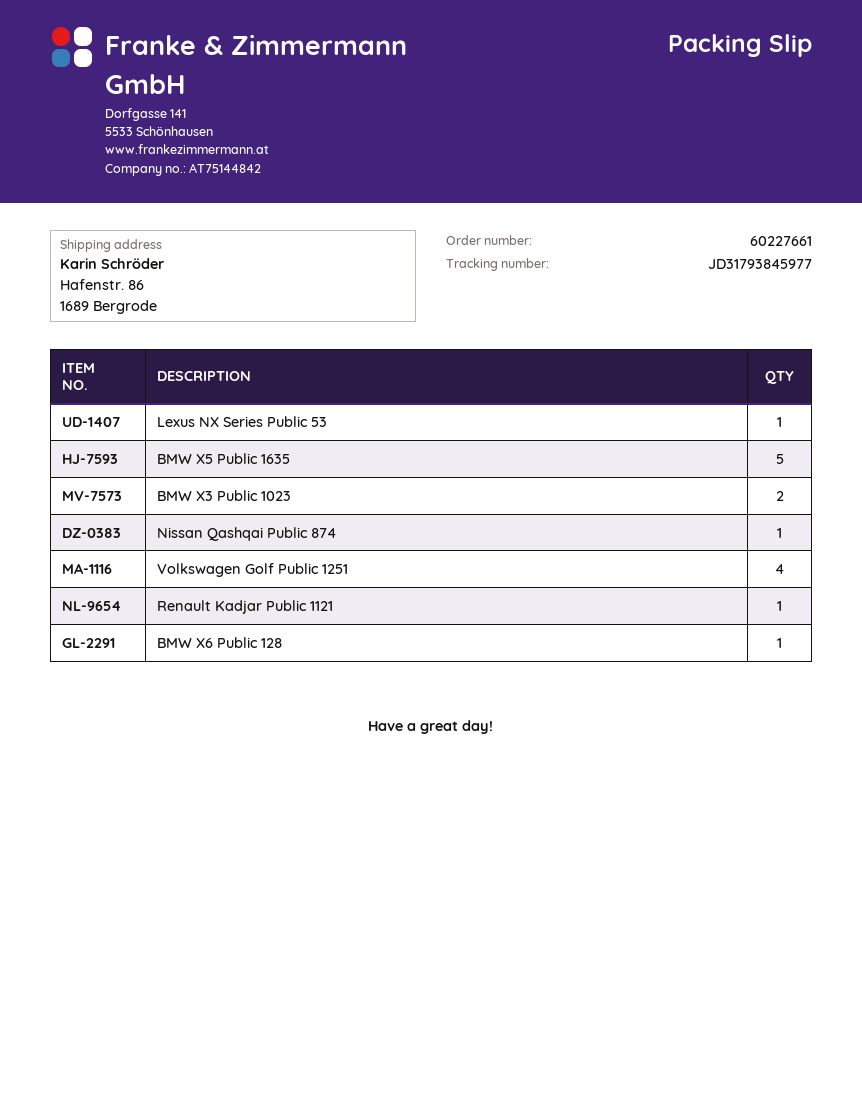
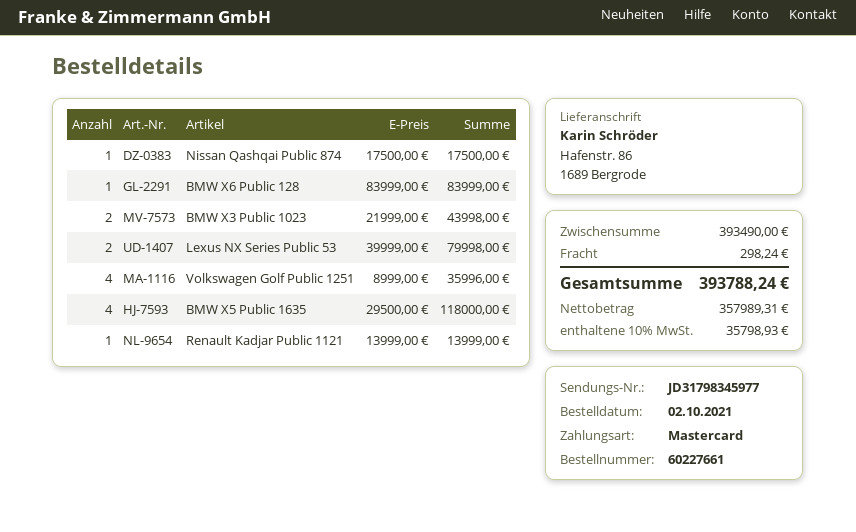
tracking number: JD31793845977 -> JD31798345977
Lexus NX Series Public 53: 1 -> 2
BMW X5 Public 1635: 5 -> 4

